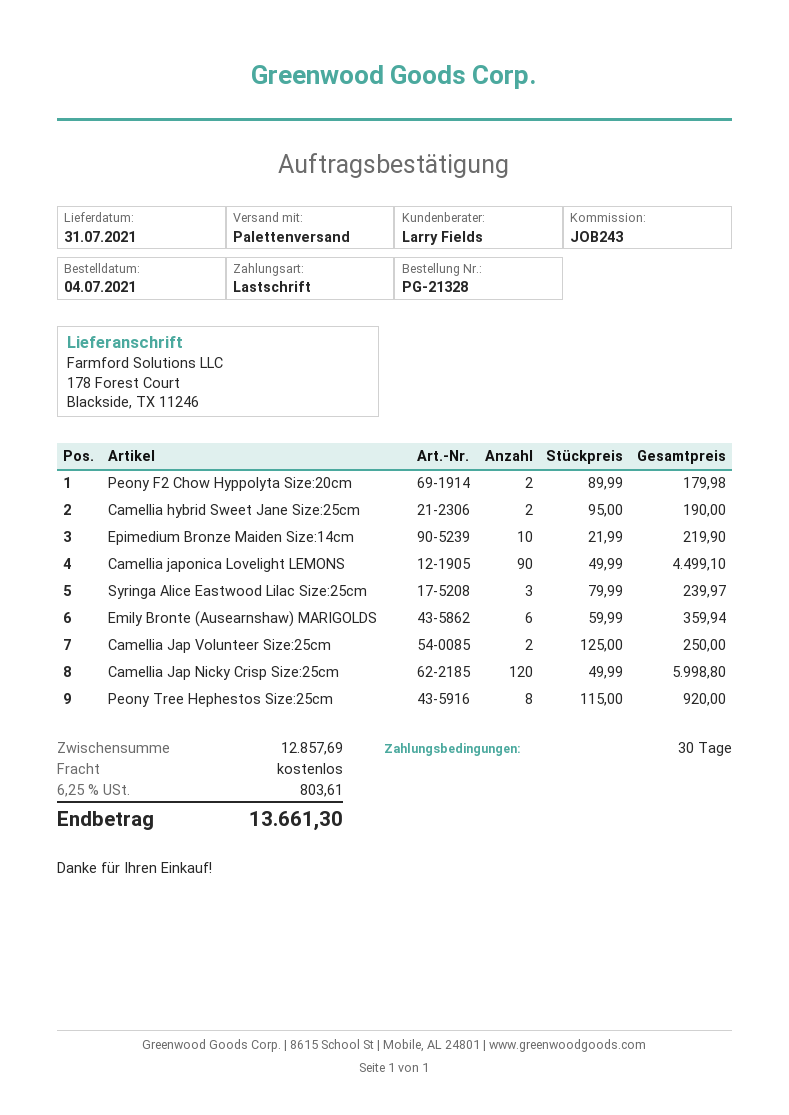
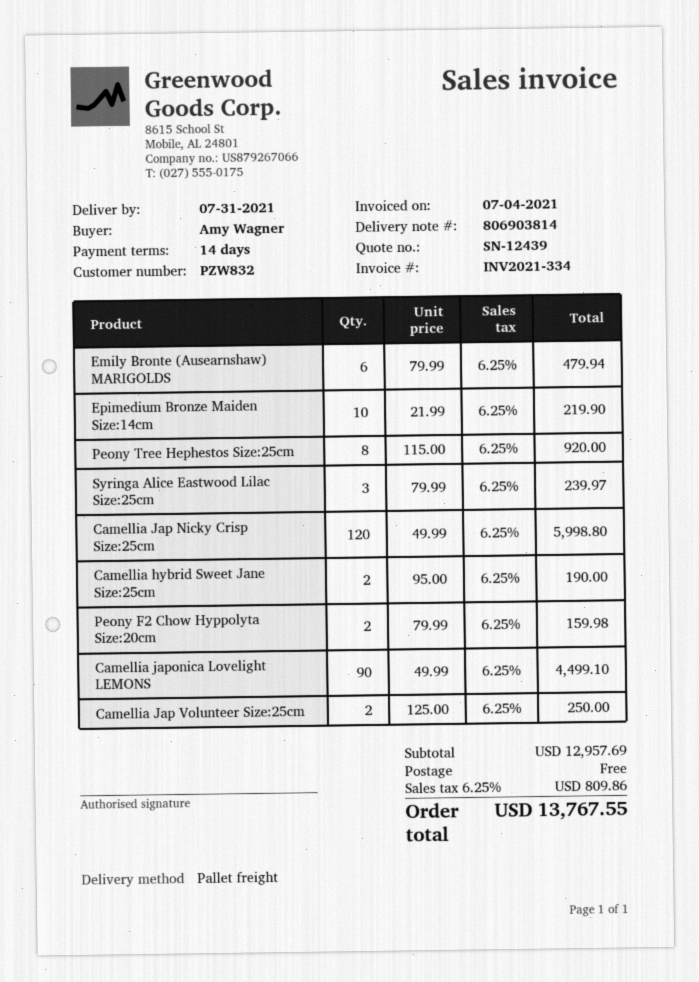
payment terms: 30 days -> 14 days
Peony F2 Chow Hyppolyta Size:20cm: 2 x 89.99 = 179.98 -> 2 x 79.99 = 159.98
Emily Bronte (Ausearnshaw) MARIGOLDS: 6 x 59.99 = 359.94 -> 6 x 79.99 = 479.94
subtotal: 12857.69 -> 12957.69
tax: 6.25% = 803.61 -> 6.25% = 809.86
total: 13661.30 -> 13767.55

